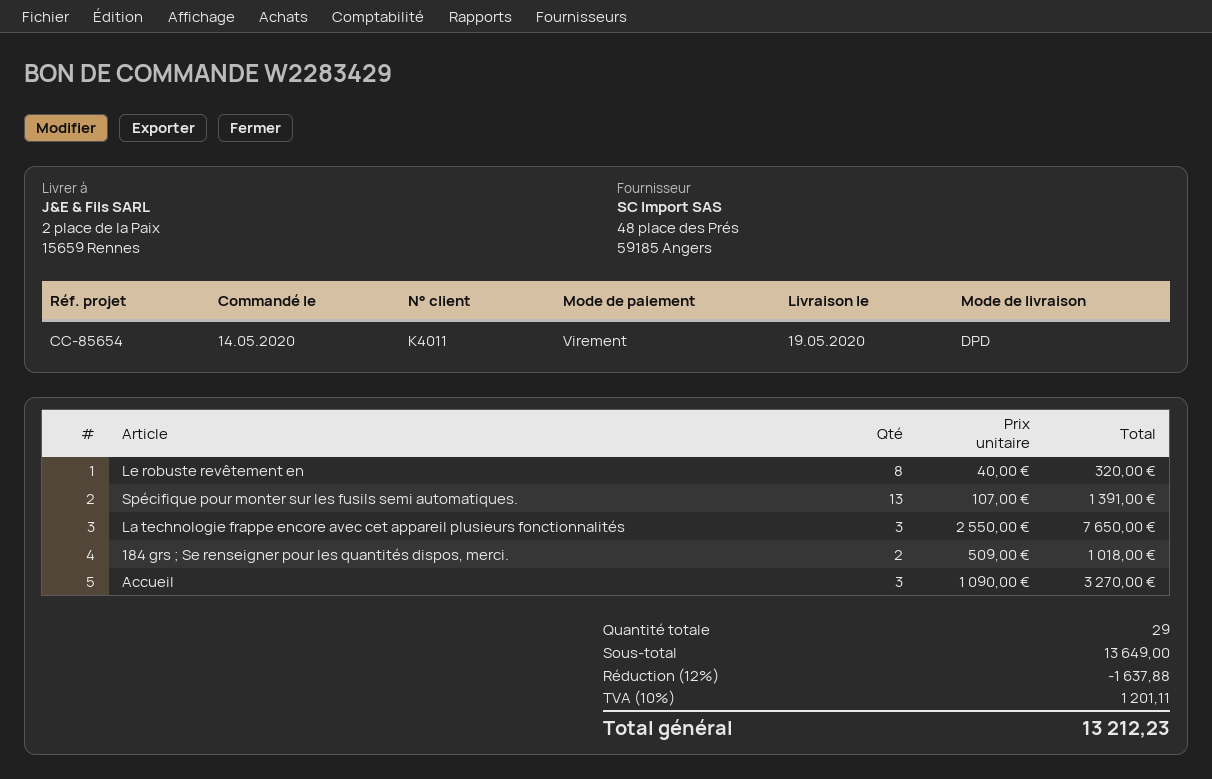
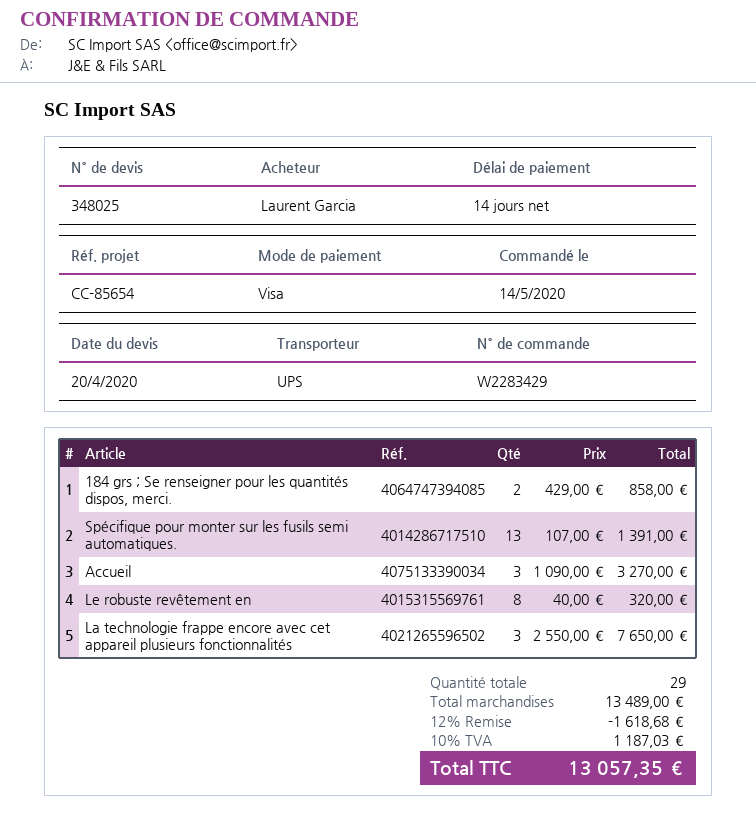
payment method: bank transfer -> Visa
shipping method: DPD -> UPS
184 grs ; Se renseigner pour les quantités dispos, merci.: 2 x 509.00 = 1018.00 -> 2 x 429.00 = 858.00
subtotal: 13649.00 -> 13489.00
discount: 12% = 1637.88 -> 12% = 1618.68
tax: 10% = 1201.11 -> 10% = 1187.03
total: 13212.23 -> 13057.35

